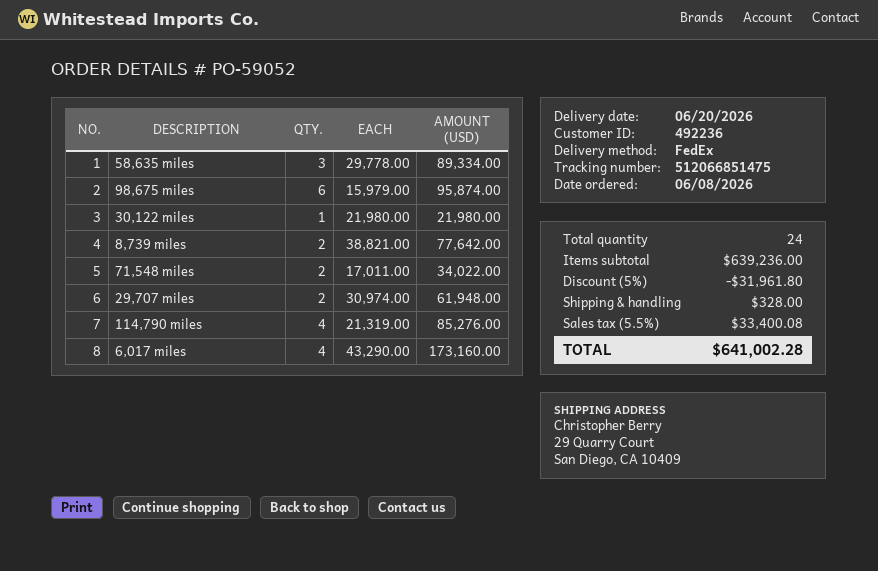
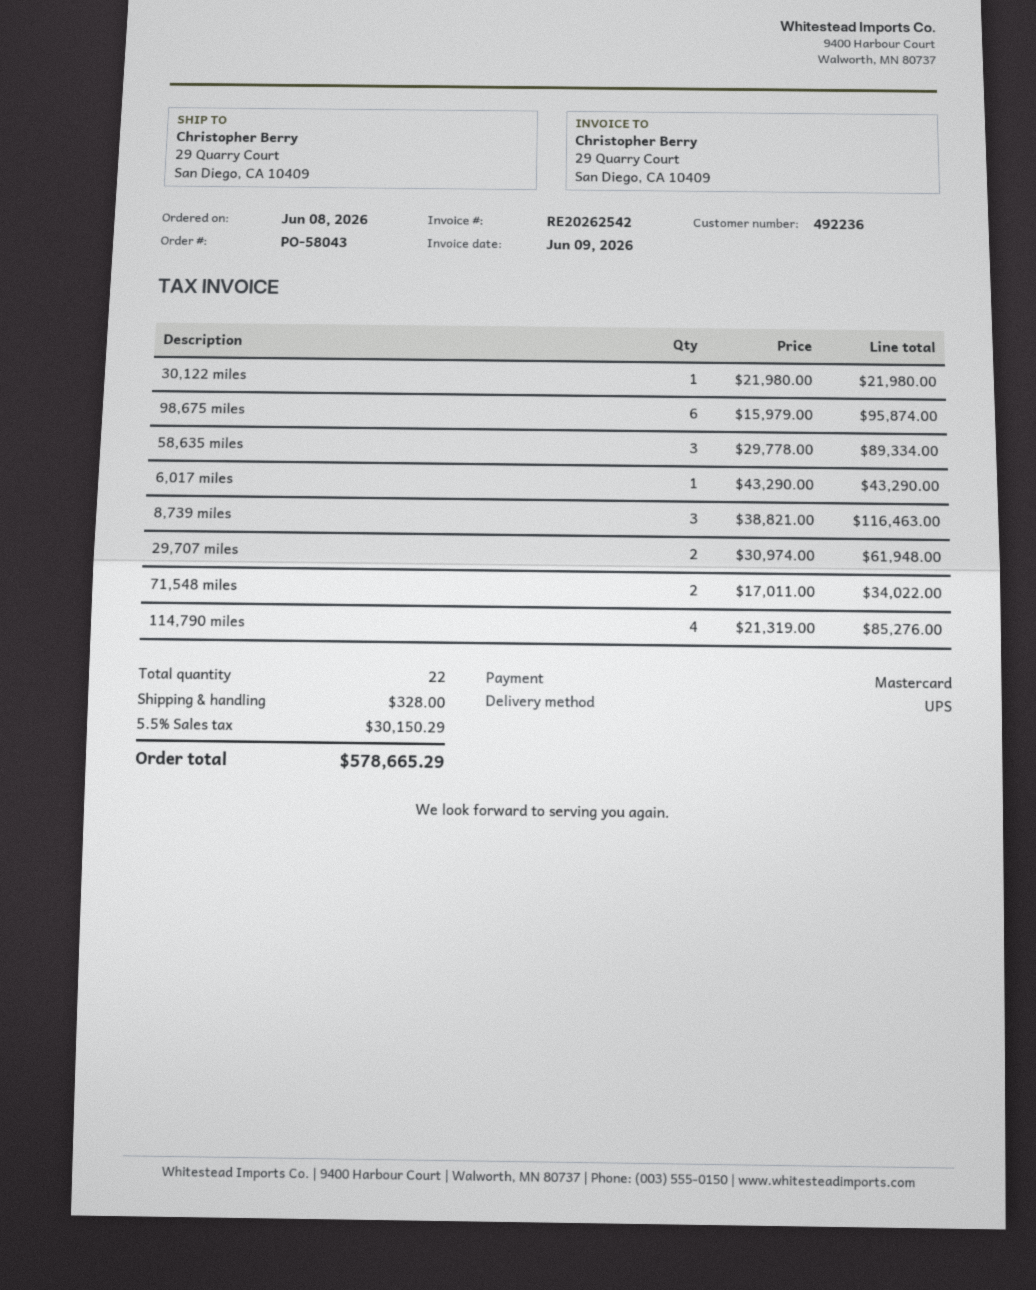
order number: PO-59052 -> PO-58043
shipping method: FedEx -> UPS
8,739 miles: 2 x 38821.00 = 77642.00 -> 3 x 38821.00 = 116463.00
6,017 miles: 4 x 43290.00 = 173160.00 -> 1 x 43290.00 = 43290.00
total quantity: 24 -> 22
discount: 5% = 31961.80 -> none
tax: 5.5% = 33400.08 -> 5.5% = 30150.29
total: 641002.28 -> 578665.29

